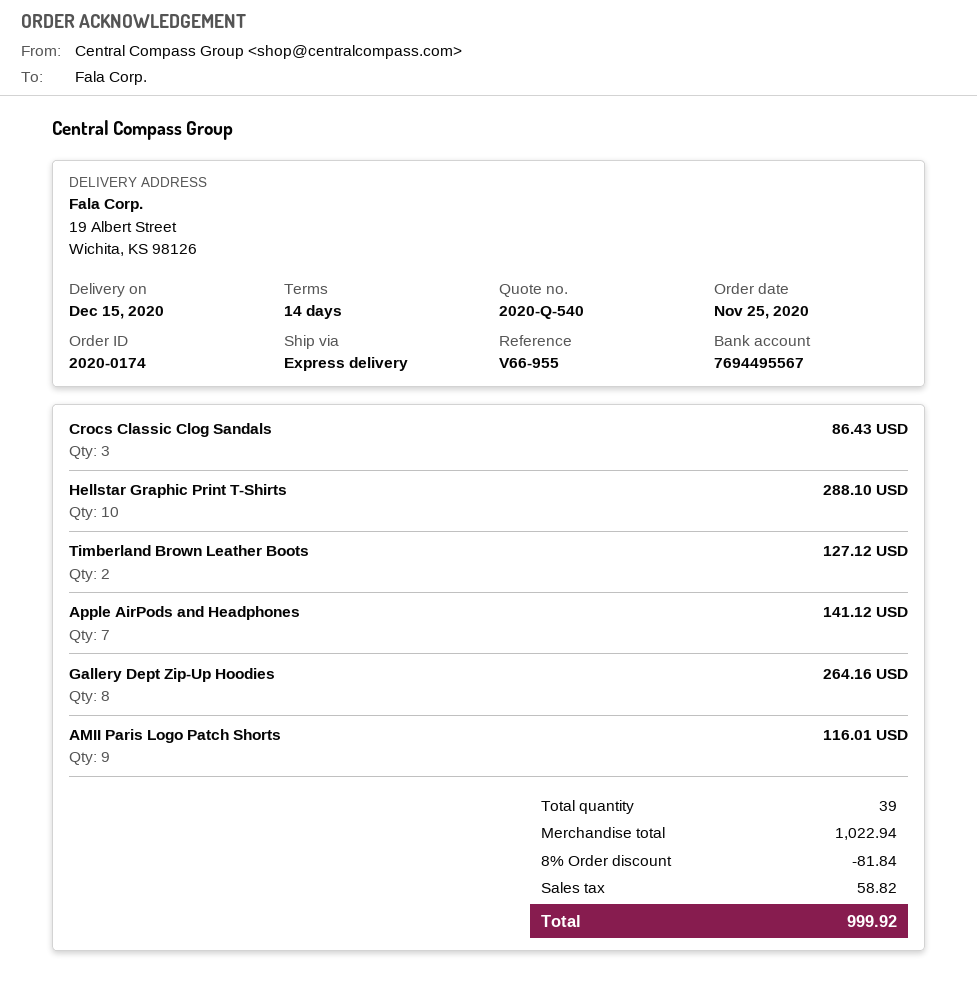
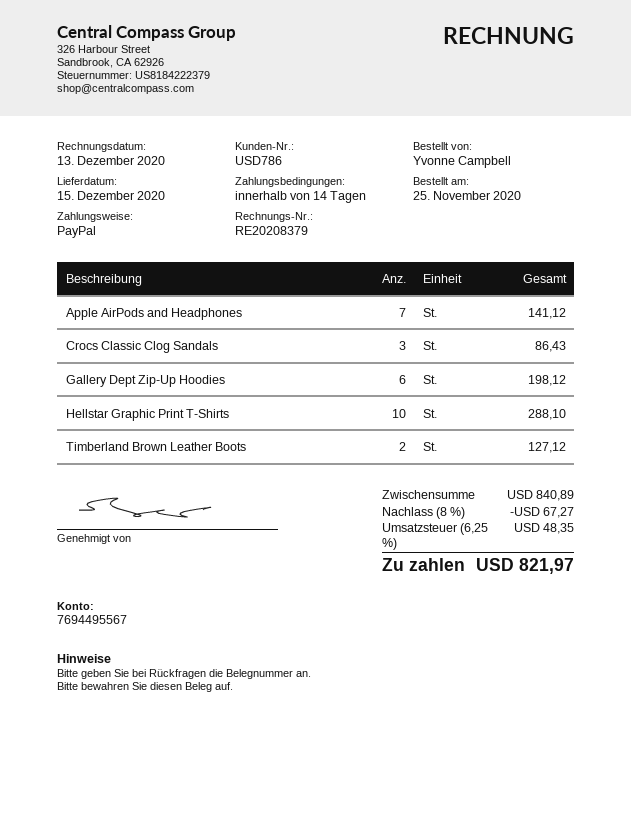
Gallery Dept Zip-Up Hoodies: 8 for 264.16 -> 6 for 198.12
AMII Paris Logo Patch Shorts: 9 for 116.01 -> none
subtotal: 1022.94 -> 840.89
discount: 8% = 81.84 -> 8% = 67.27
tax: 58.82 -> 48.35
total: 999.92 -> 821.97

